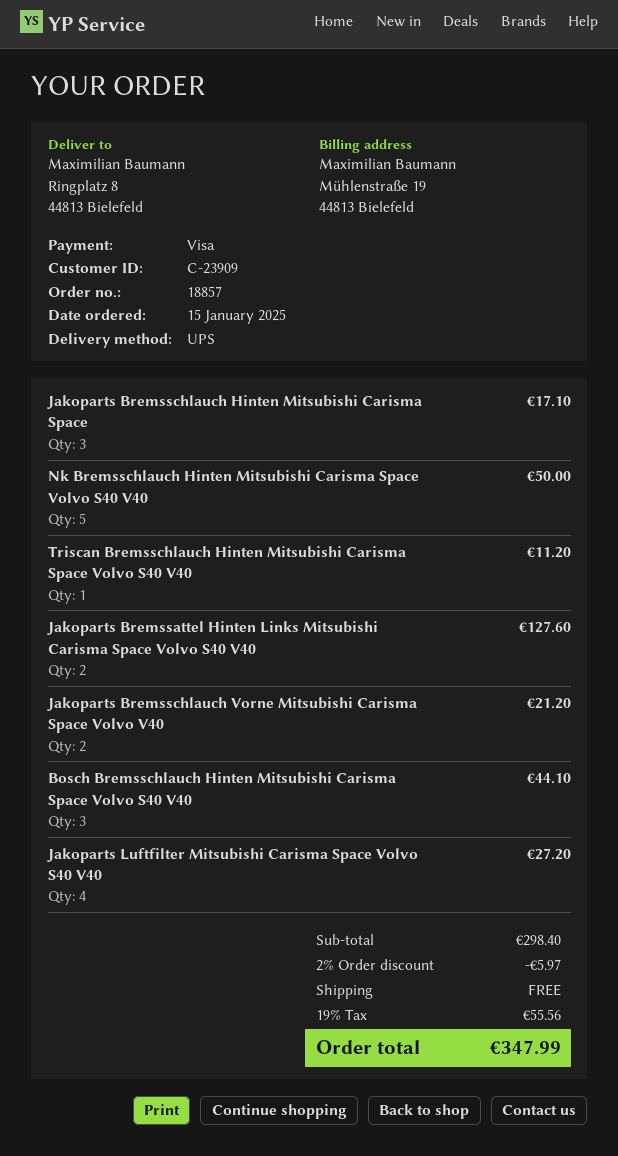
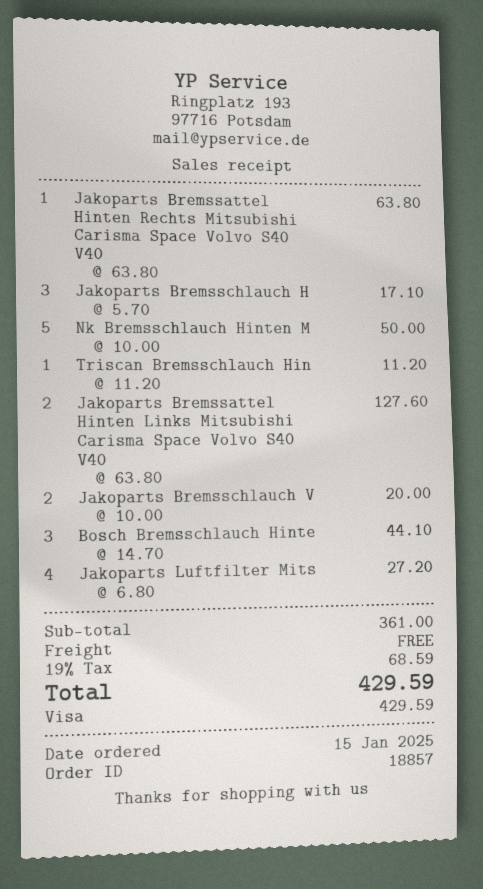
Jakoparts Bremsschlauch Vorne Mitsubishi Carisma Space Volvo V40: 2 for 21.20 -> 2 for 20.00
Jakoparts Bremssattel Hinten Rechts Mitsubishi Carisma Space Volvo S40 V40: none -> 1 for 63.80
subtotal: 298.40 -> 361.00
discount: 2% = 5.97 -> none
tax: 19% = 55.56 -> 19% = 68.59
total: 347.99 -> 429.59

